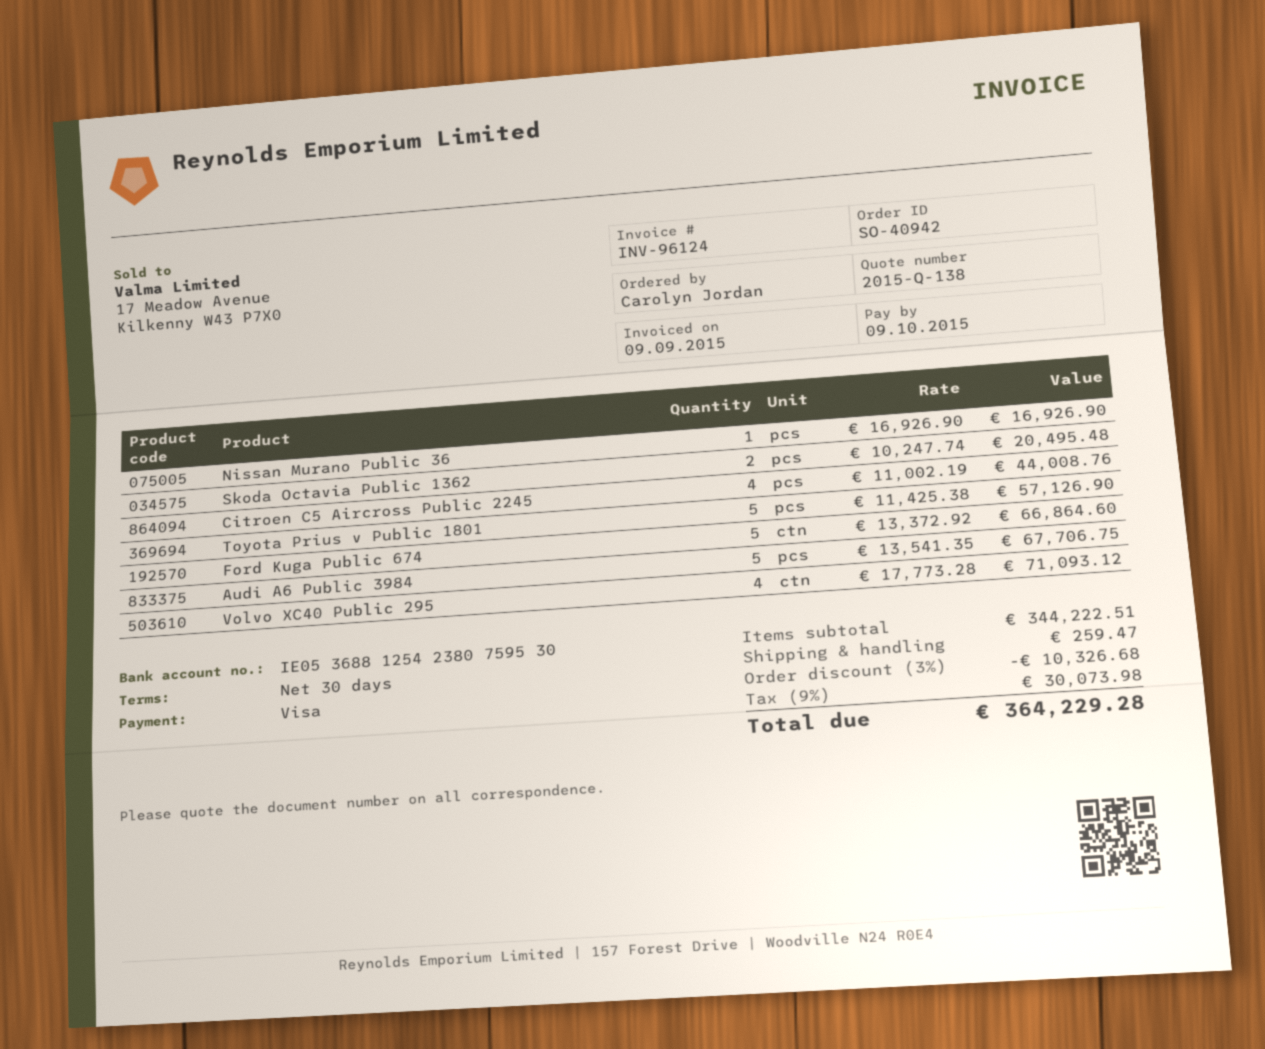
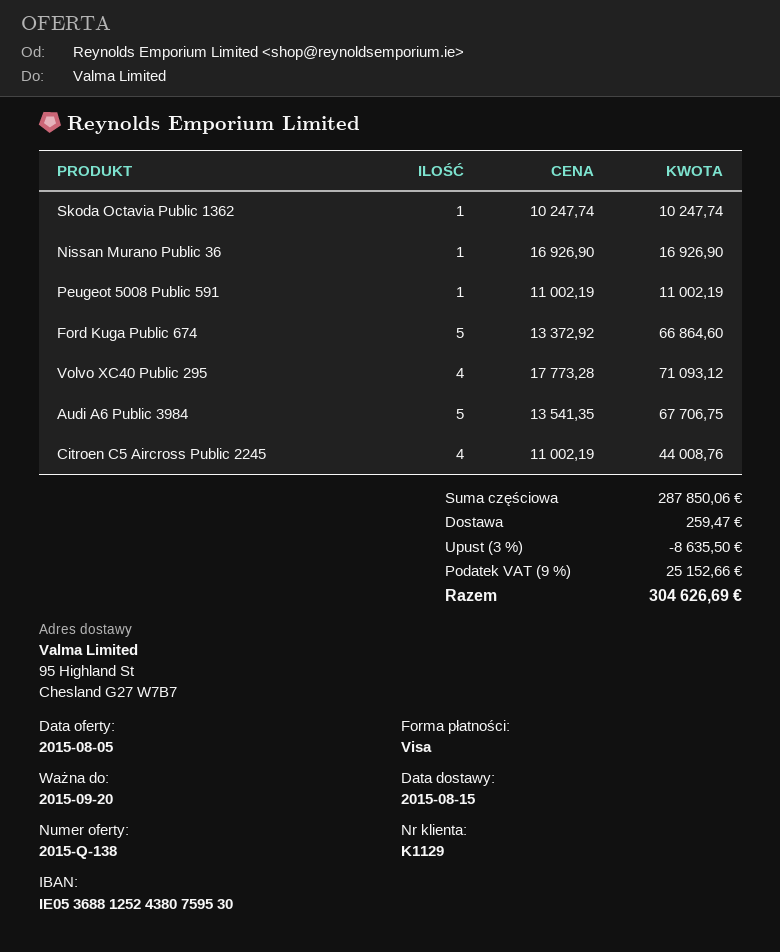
bank account: IE05368812542380759530 -> IE05368812524380759530
Skoda Octavia Public 1362: 2 x 10247.74 = 20495.48 -> 1 x 10247.74 = 10247.74
Toyota Prius v Public 1801: 5 x 11425.38 = 57126.90 -> none
Peugeot 5008 Public 591: none -> 1 x 11002.19 = 11002.19
subtotal: 344222.51 -> 287850.06
discount: 3% = 10326.68 -> 3% = 8635.50
tax: 9% = 30073.98 -> 9% = 25152.66
total: 364229.28 -> 304626.69

